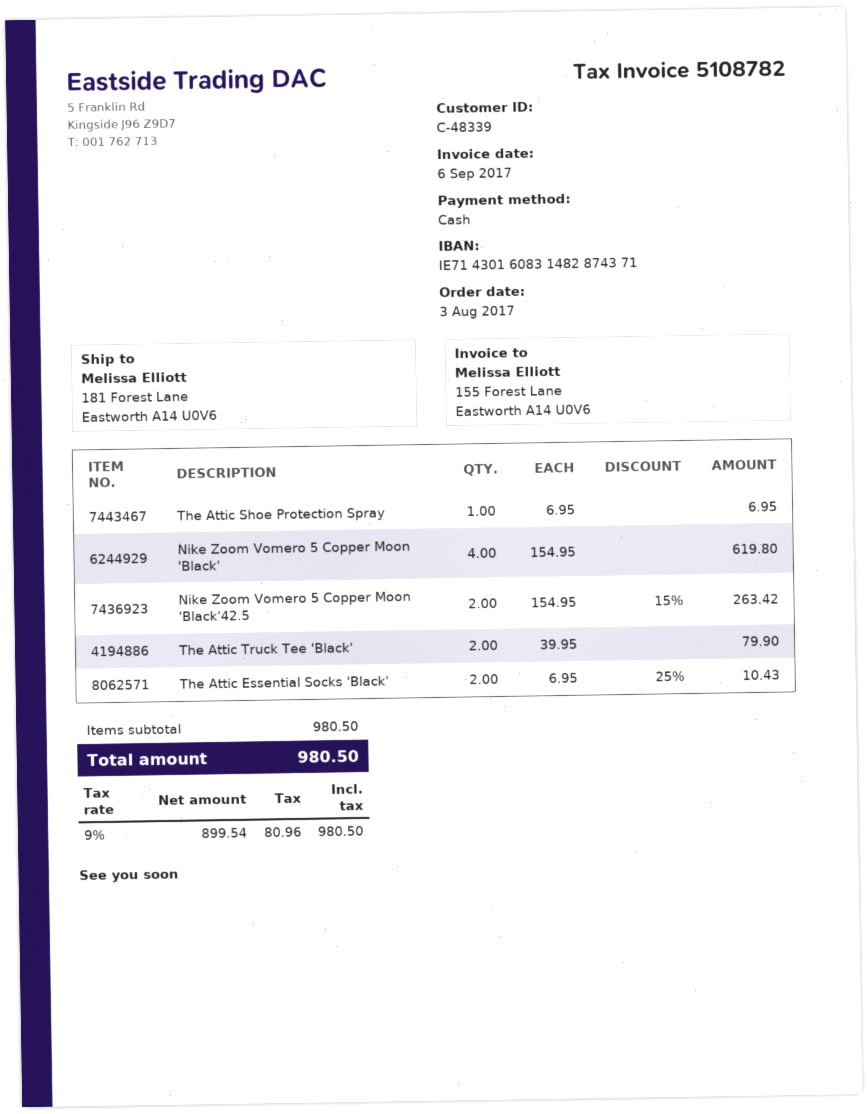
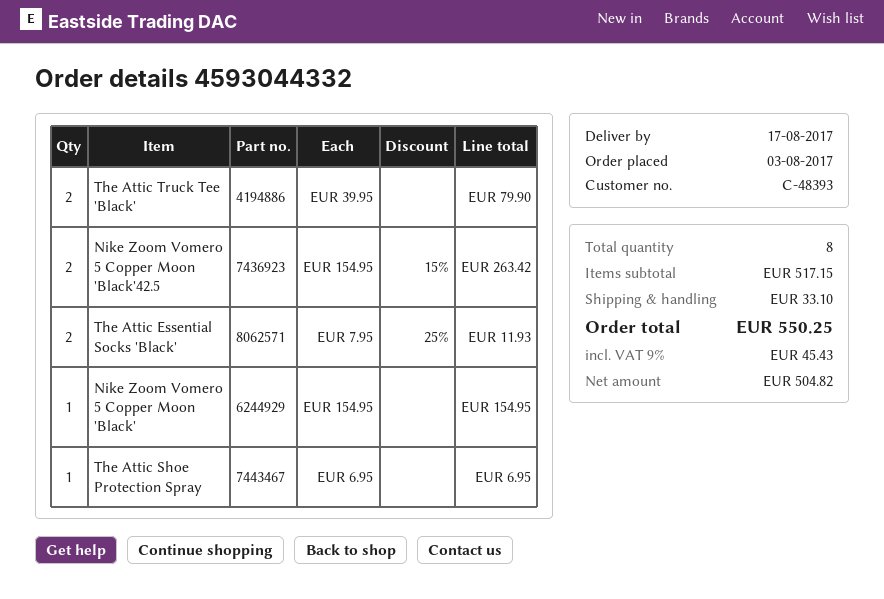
customer number: C-48339 -> C-48393
Nike Zoom Vomero 5 Copper Moon 'Black': 4 x 154.95 = 619.80 -> 1 x 154.95 = 154.95
The Attic Essential Socks 'Black': 2 x 6.95 - 25% = 10.43 -> 2 x 7.95 - 25% = 11.93
subtotal: 980.50 -> 517.15
shipping: none -> 33.10
net: 899.54 -> 504.82
tax: 9% = 80.96 -> 9% = 45.43
total: 980.50 -> 550.25

